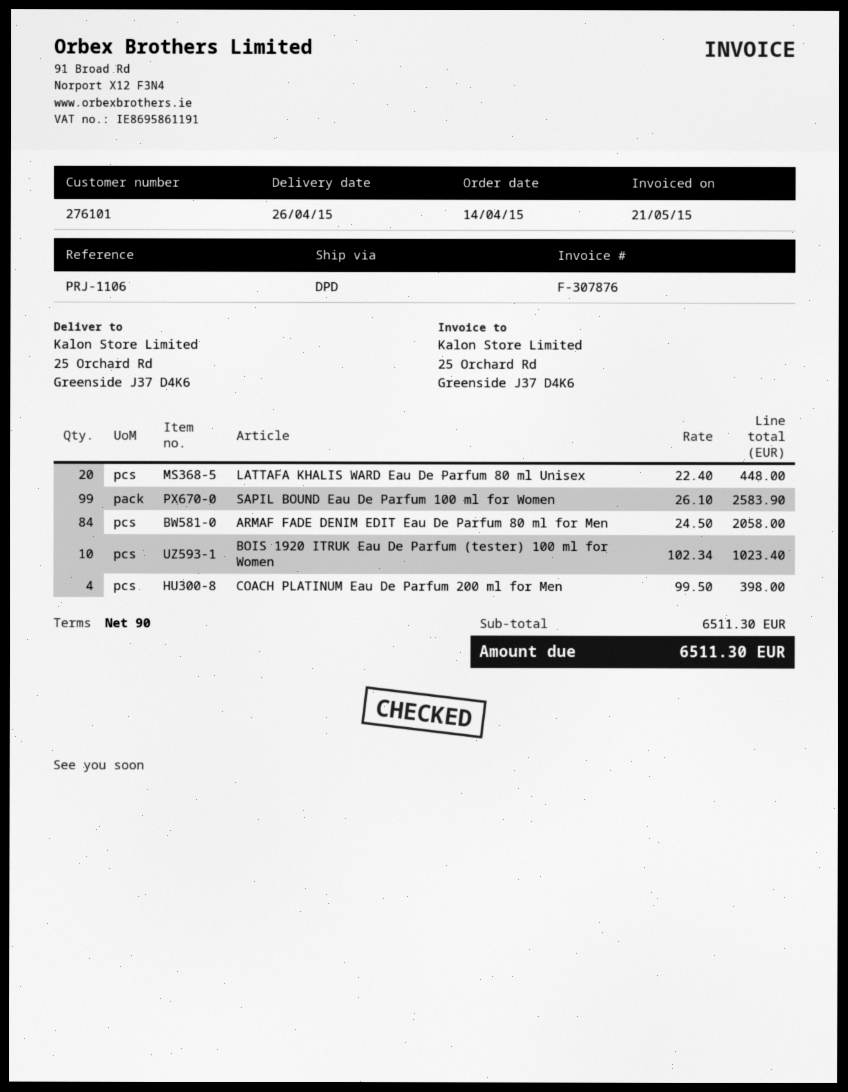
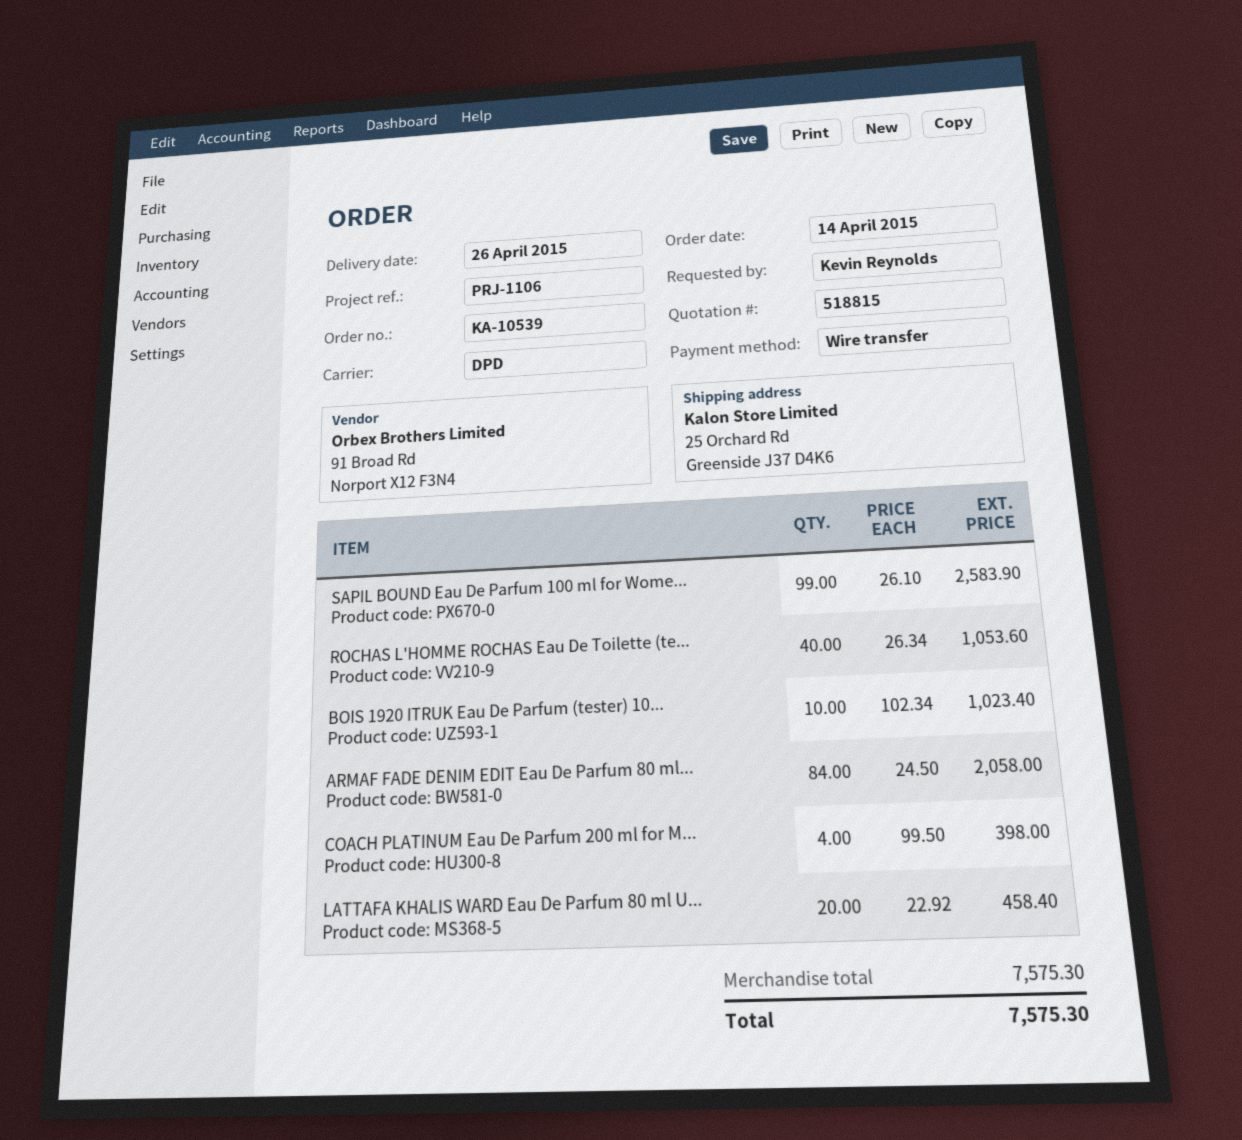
LATTAFA KHALIS WARD Eau De Parfum 80 ml Unisex: 20 x 22.40 = 448.00 -> 20 x 22.92 = 458.40
ROCHAS L'HOMME ROCHAS Eau De Toilette (te...: none -> 40 x 26.34 = 1053.60
subtotal: 6511.30 -> 7575.30
total: 6511.30 -> 7575.30

